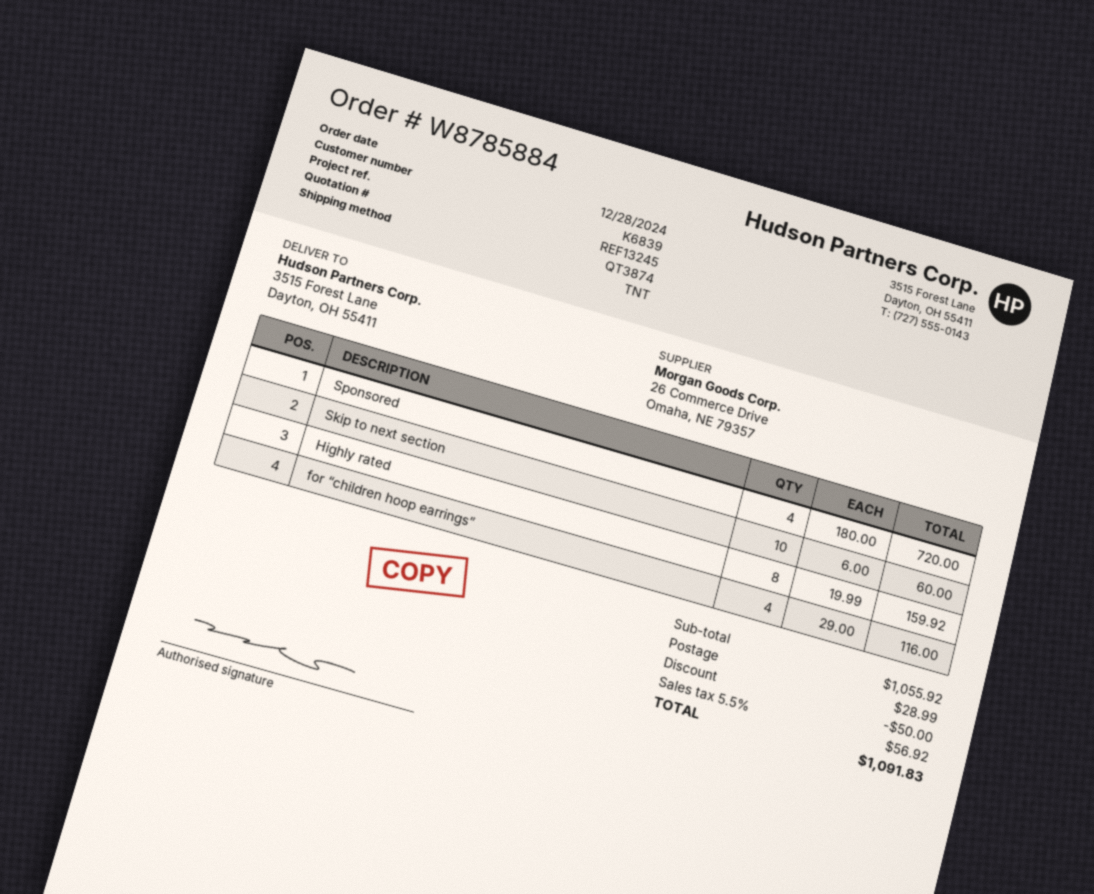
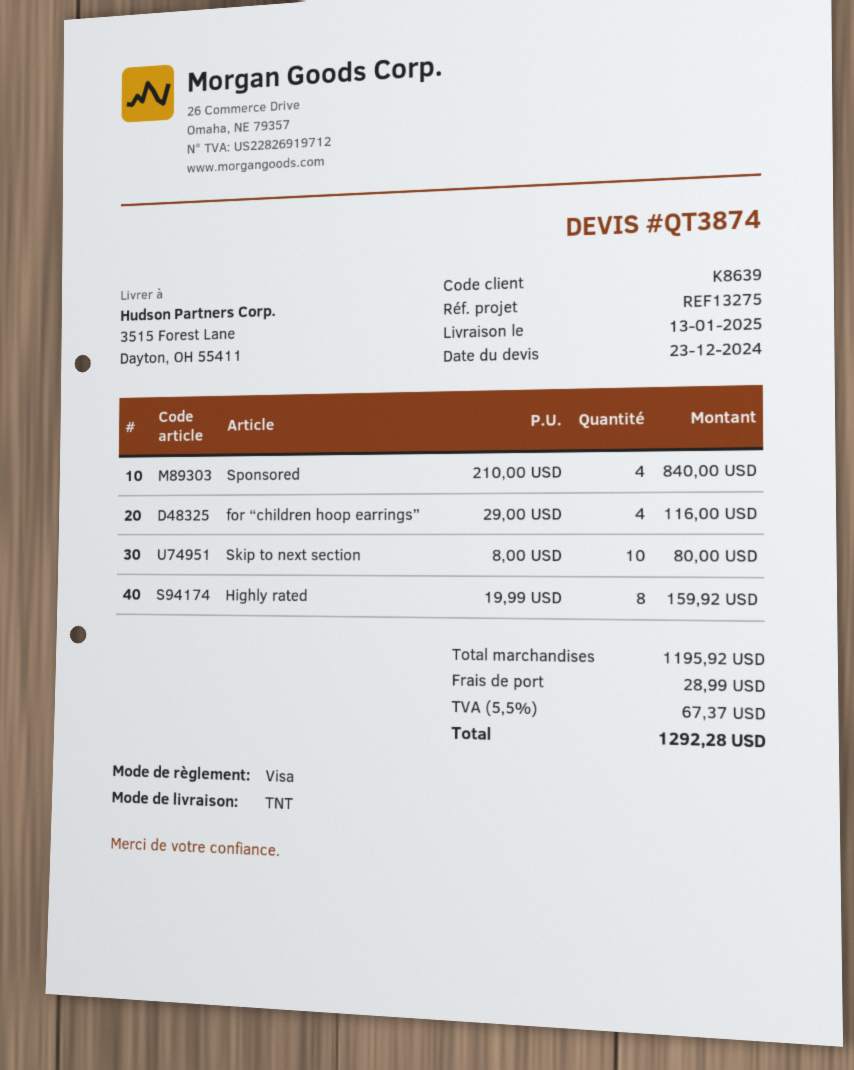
customer number: K6839 -> K8639
reference: REF13245 -> REF13275
Sponsored: 4 x 180.00 = 720.00 -> 4 x 210.00 = 840.00
Skip to next section: 10 x 6.00 = 60.00 -> 10 x 8.00 = 80.00
subtotal: 1055.92 -> 1195.92
discount: 50.00 -> none
tax: 5.5% = 56.92 -> 5.5% = 67.37
total: 1091.83 -> 1292.28

